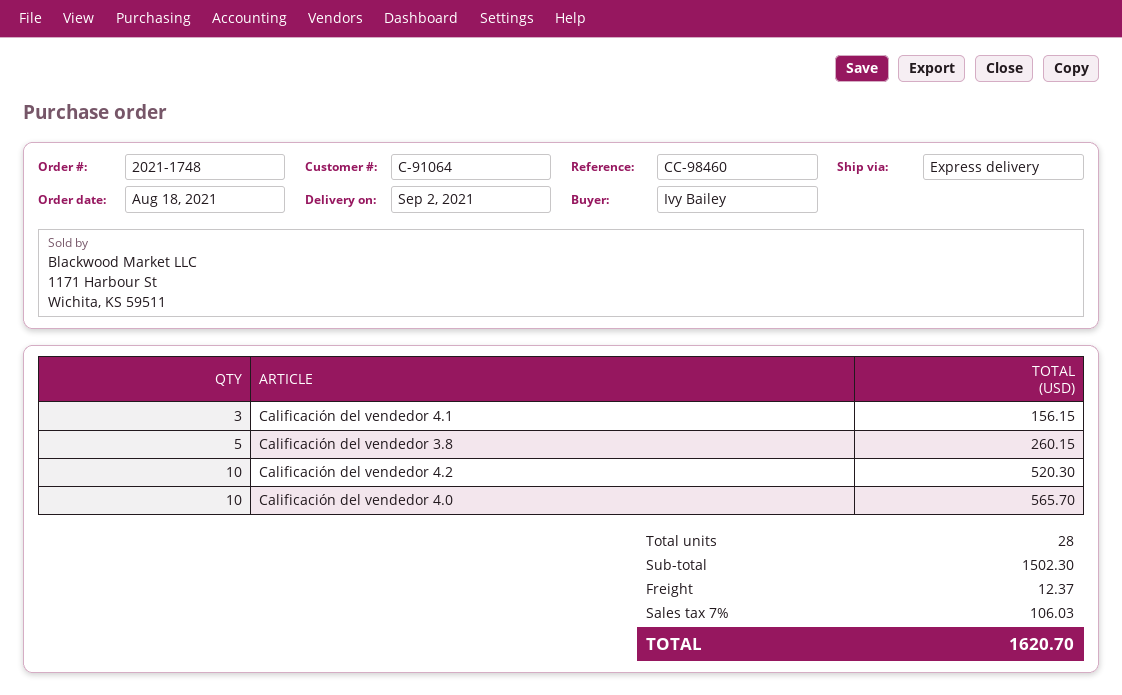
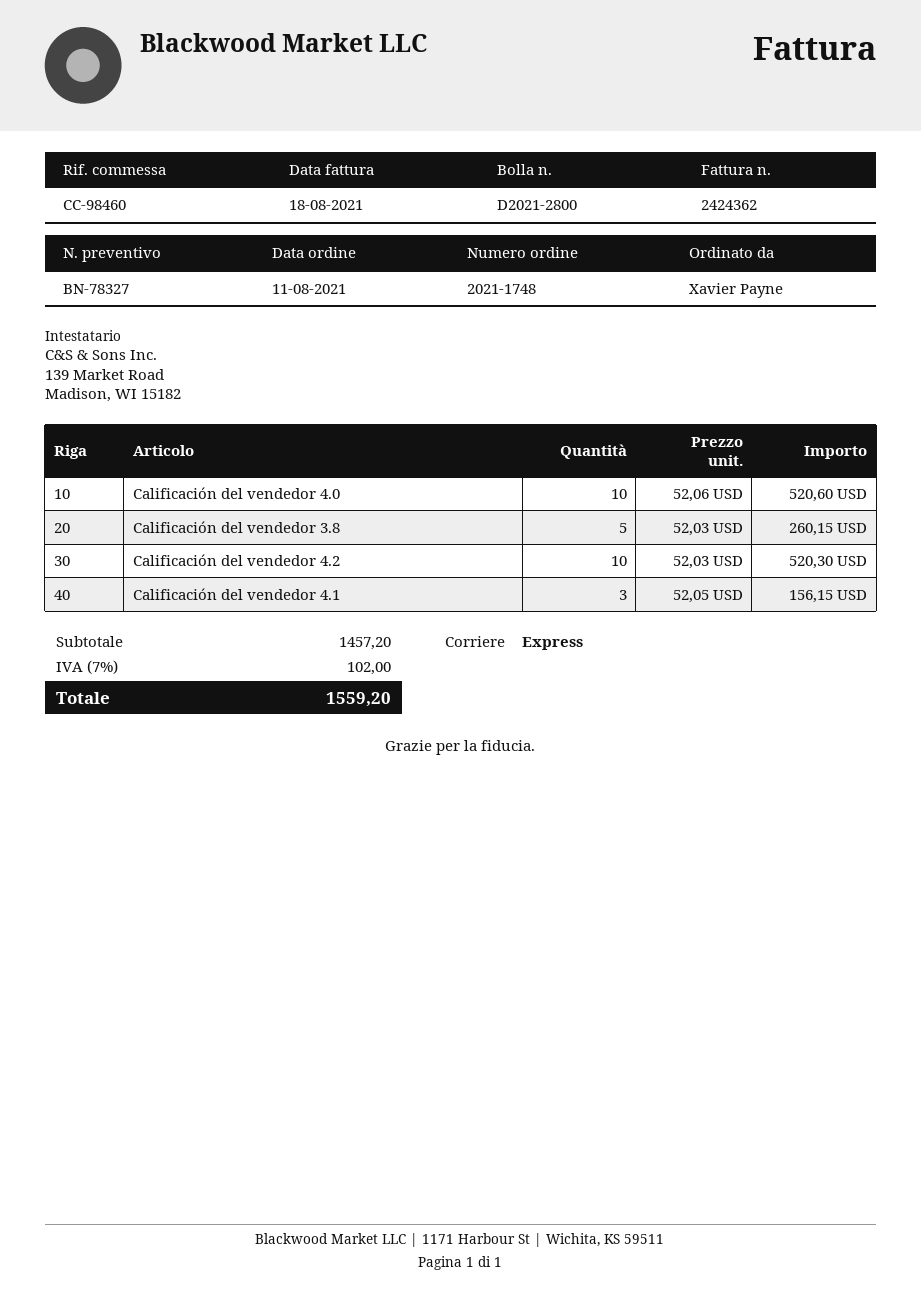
order date: 2021-08-18 -> 2021-08-11
ordered by: Ivy Bailey -> Xavier Payne
Calificación del vendedor 4.0: 10 for 565.70 -> 10 for 520.60
subtotal: 1502.30 -> 1457.20
shipping: 12.37 -> none
tax: 7% = 106.03 -> 7% = 102.00
total: 1620.70 -> 1559.20

